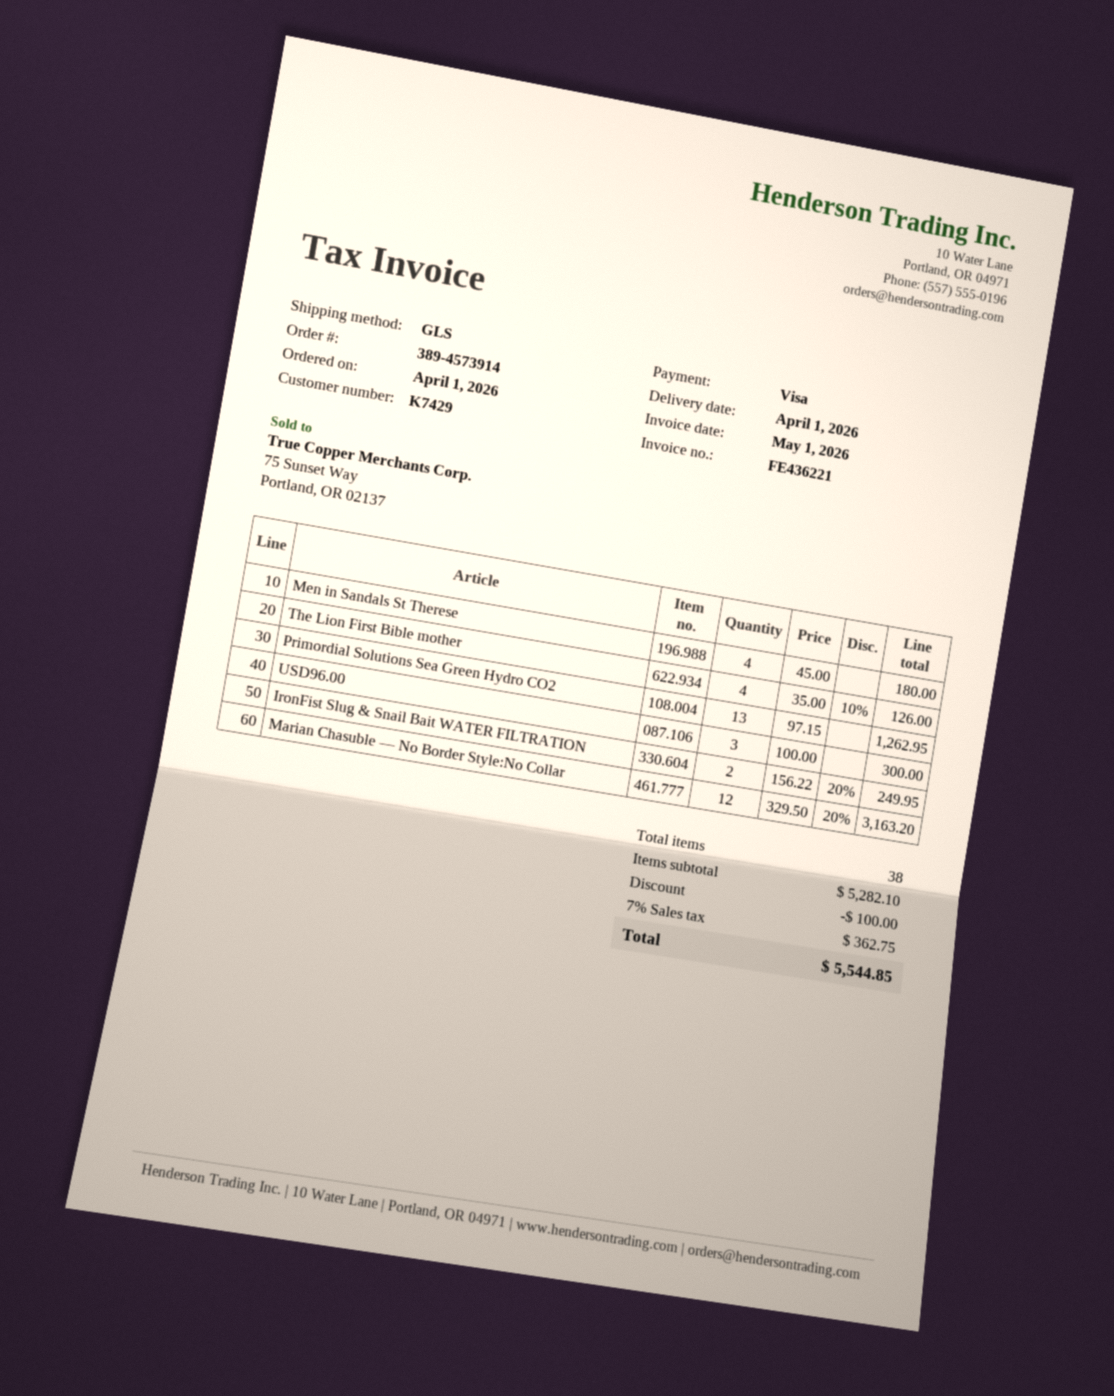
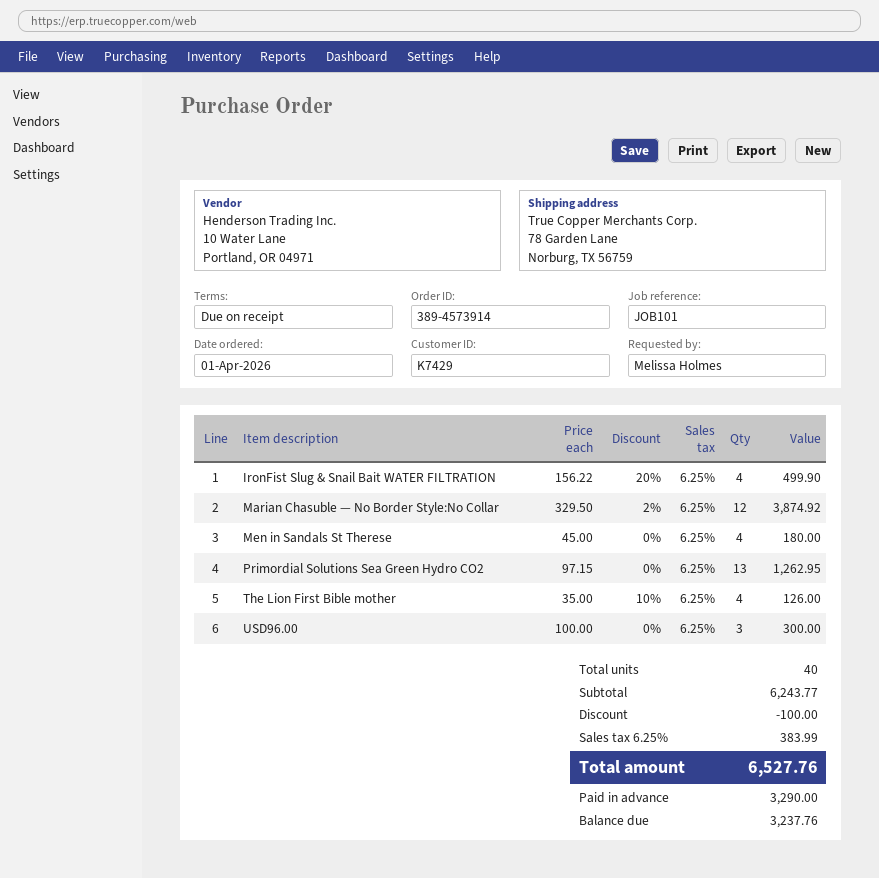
IronFist Slug & Snail Bait WATER FILTRATION: 2 x 156.22 - 20% = 249.95 -> 4 x 156.22 - 20% = 499.90
Marian Chasuble — No Border Style:No Collar: 12 x 329.50 - 20% = 3163.20 -> 12 x 329.50 - 2% = 3874.92
total quantity: 38 -> 40
subtotal: 5282.10 -> 6243.77
tax: 7% = 362.75 -> 6.25% = 383.99
total: 5544.85 -> 6527.76

